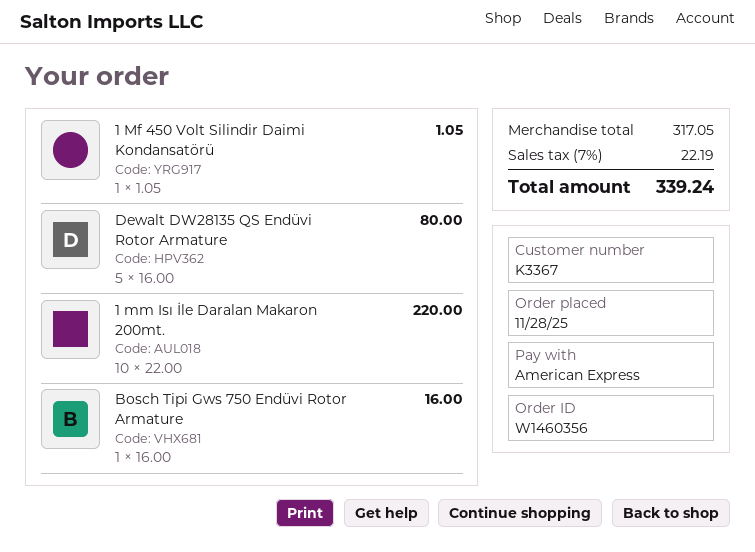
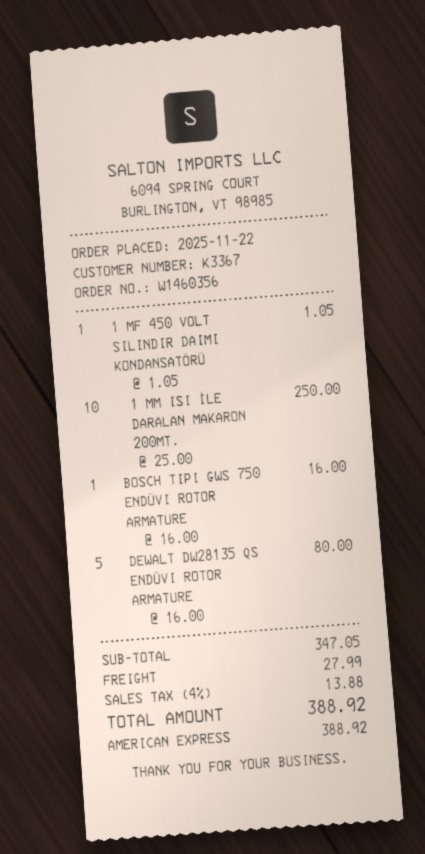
order date: 2025-11-28 -> 2025-11-22
1 mm Isı İle Daralan Makaron 200mt.: 10 x 22.00 = 220.00 -> 10 x 25.00 = 250.00
subtotal: 317.05 -> 347.05
shipping: none -> 27.99
tax: 7% = 22.19 -> 4% = 13.88
total: 339.24 -> 388.92

